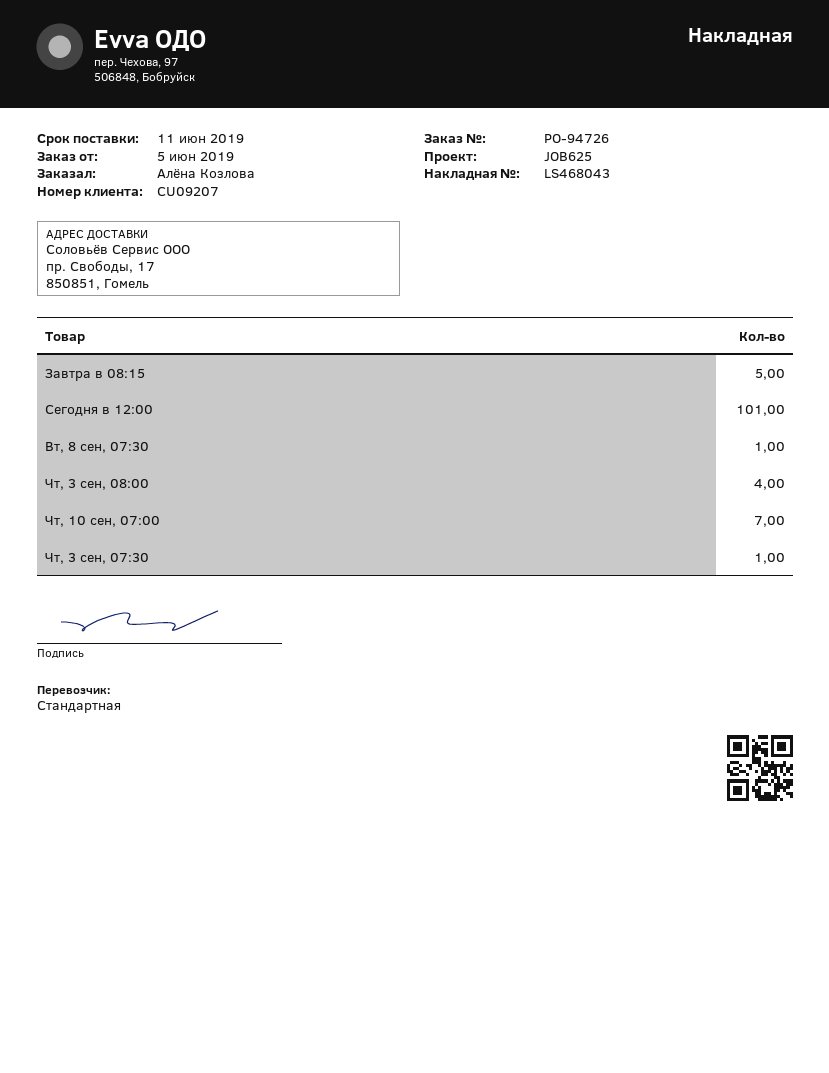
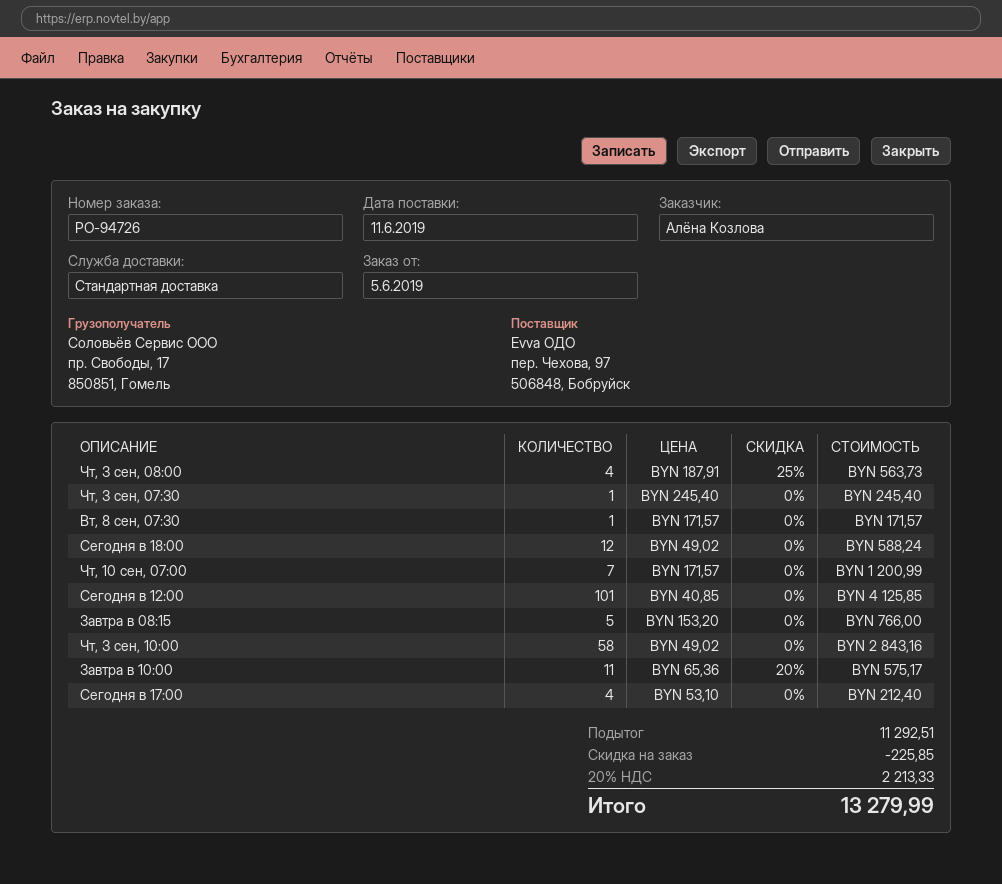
Сегодня в 18:00: none -> 12
Чт, 3 сен, 10:00: none -> 58
Завтра в 10:00: none -> 11
Сегодня в 17:00: none -> 4

